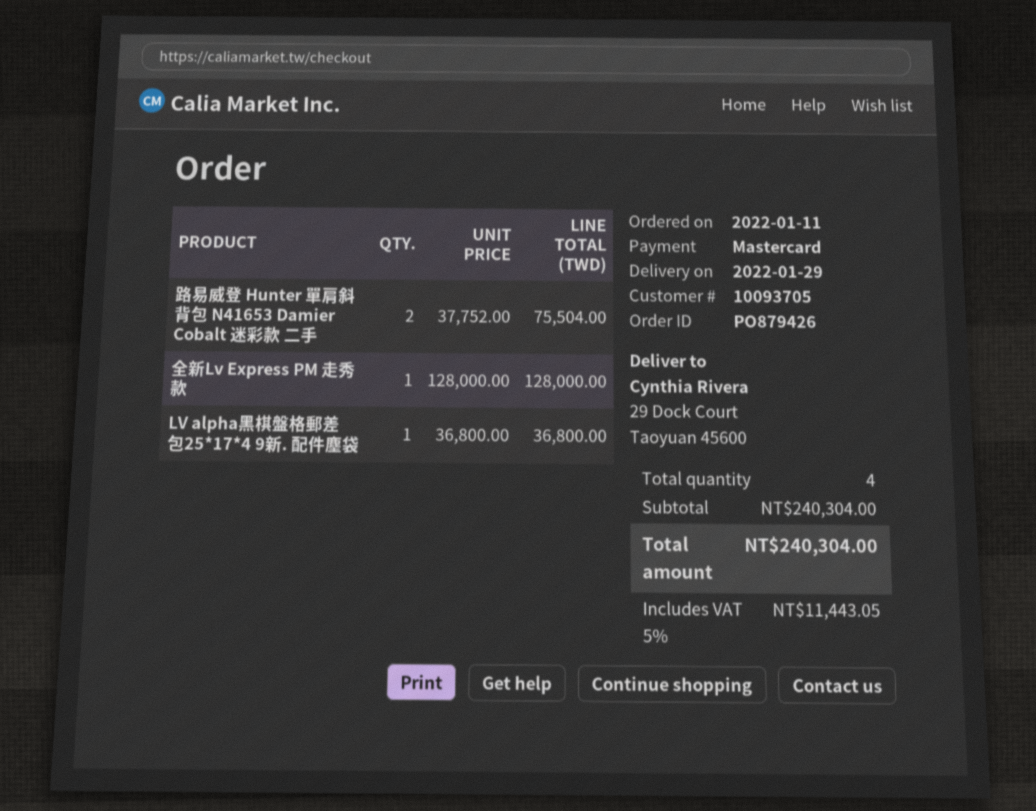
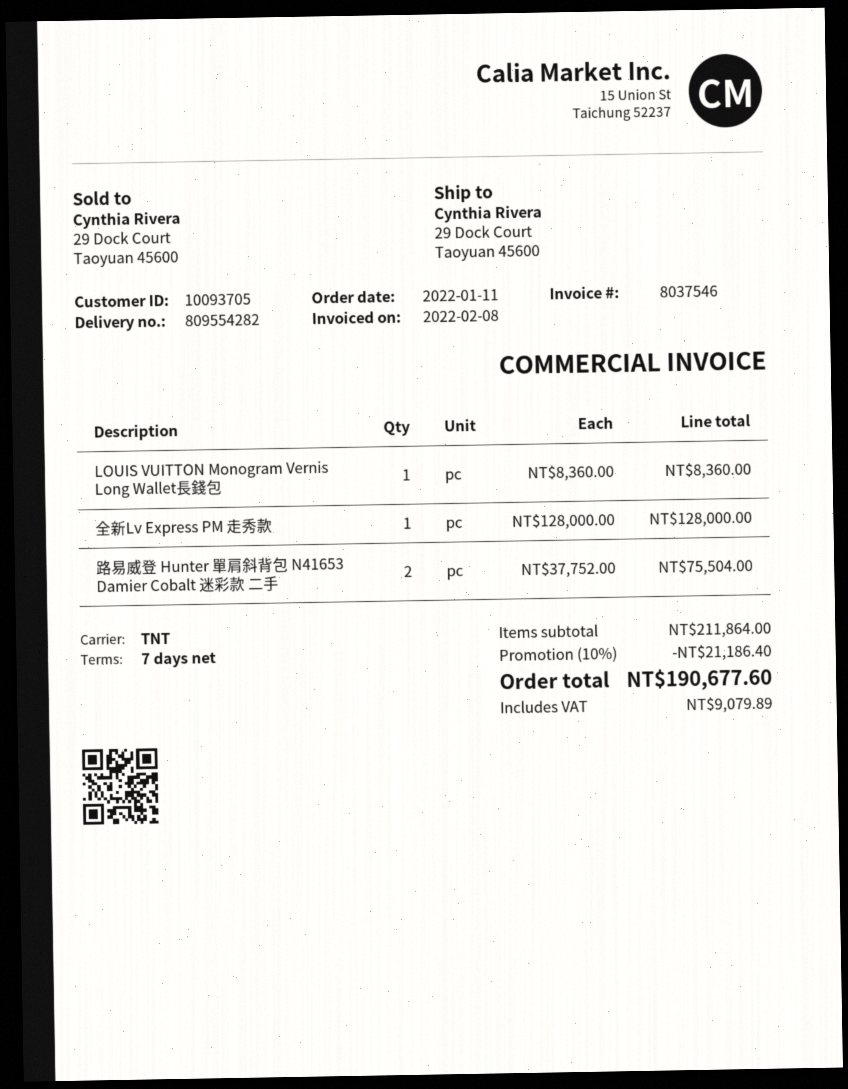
LV alpha黑棋盤格郵差包25*17*4 9新. 配件塵袋: 1 x 36800.00 = 36800.00 -> none
LOUIS VUITTON Monogram Vernis Long Wallet長錢包: none -> 1 x 8360.00 = 8360.00
subtotal: 240304.00 -> 211864.00
discount: none -> 10% = 21186.40
tax: 11443.05 -> 9079.89
total: 240304.00 -> 190677.60

